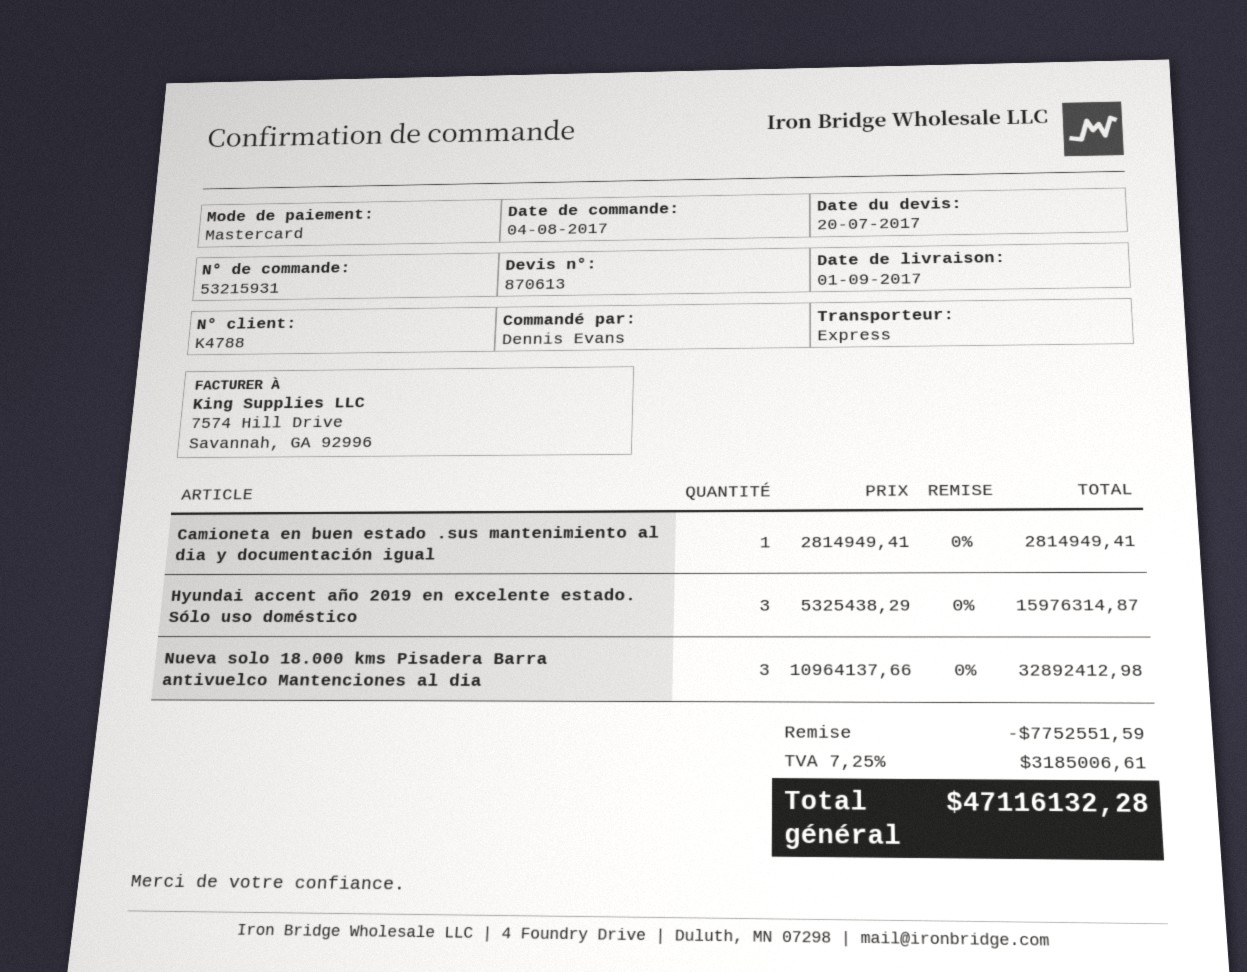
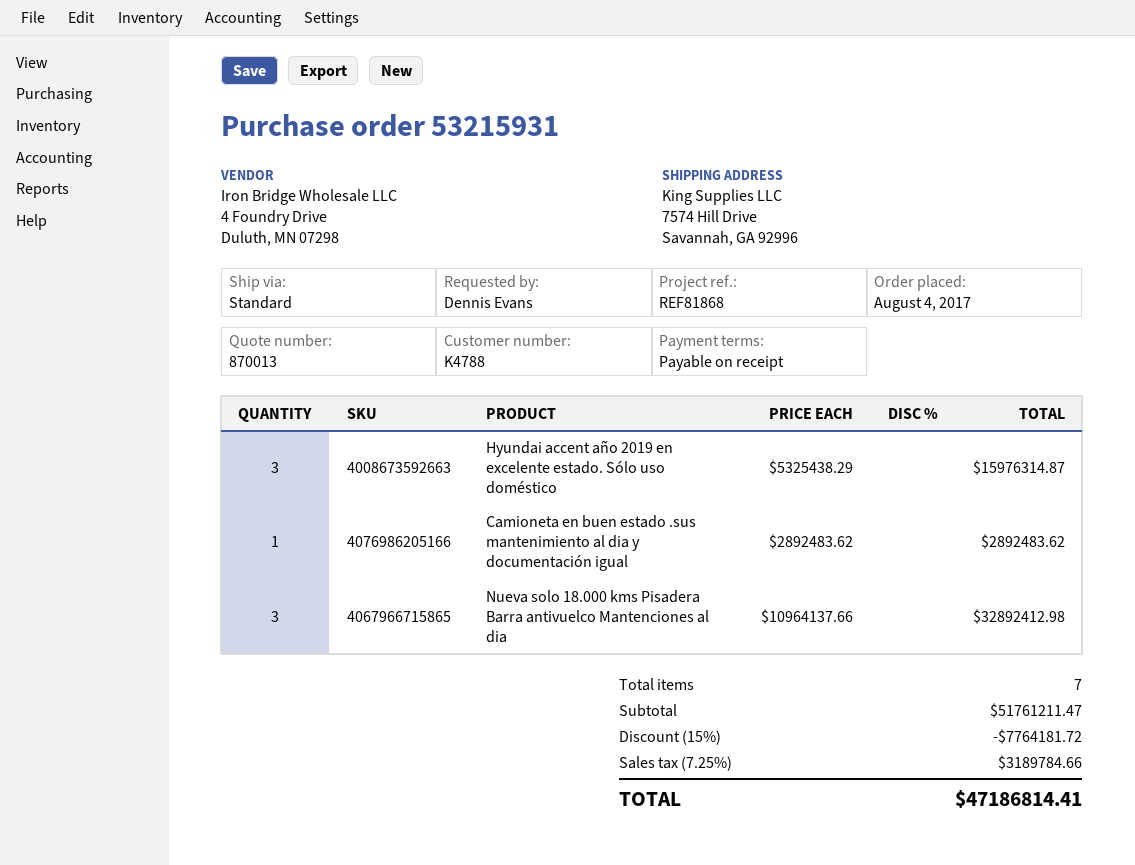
quote number: 870613 -> 870013
shipping method: express -> standard
Camioneta en buen estado .sus mantenimiento al dia y documentación igual: 1 x 2814949.41 = 2814949.41 -> 1 x 2892483.62 = 2892483.62
discount: 7752551.59 -> 7764181.72
tax: 7.25% = 3185006.61 -> 7.25% = 3189784.66
total: 47116132.28 -> 47186814.41

